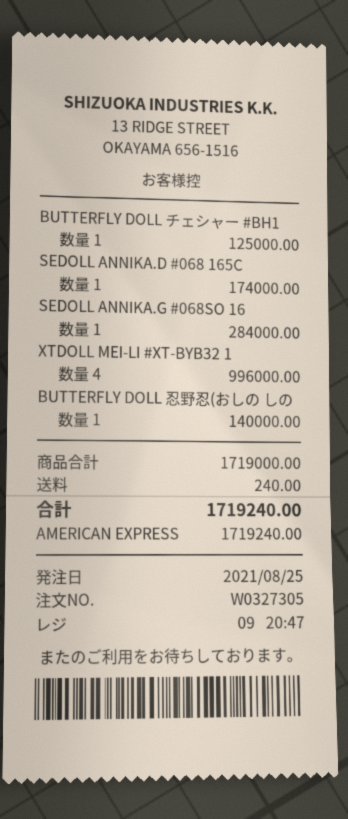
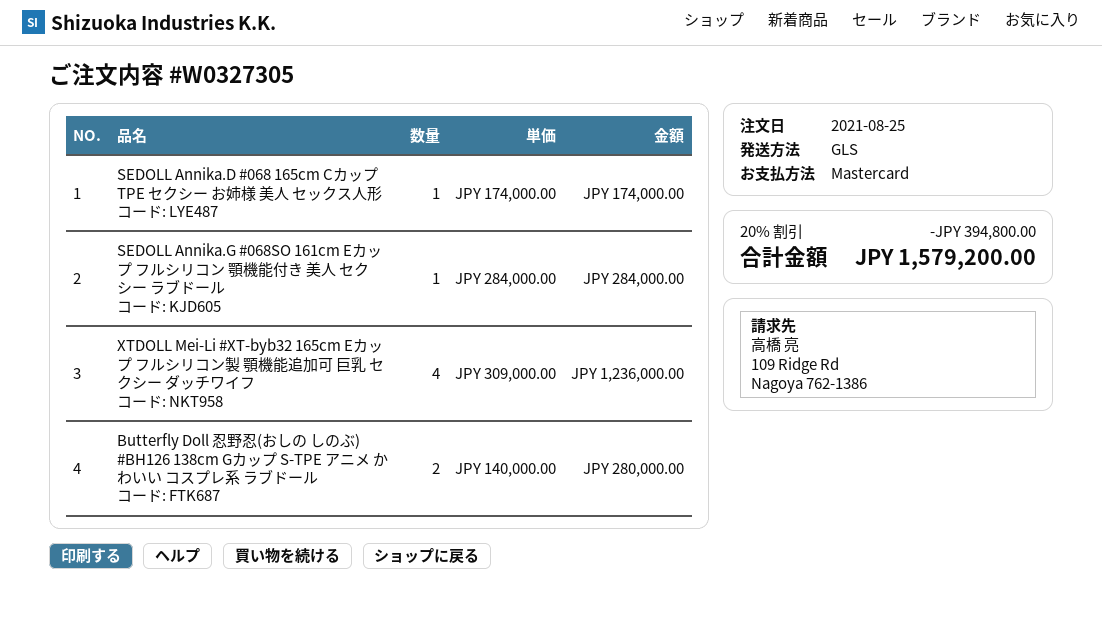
payment method: American Express -> Mastercard
BUTTERFLY DOLL チェシャー #BH1: 1 for 125000.00 -> none
XTDOLL MEI-LI #XT-BYB32 1: 4 for 996000.00 -> 4 for 1236000.00
BUTTERFLY DOLL 忍野忍(おしの しの: 1 for 140000.00 -> 2 for 280000.00
discount: none -> 20% = 394800.00
shipping: 240.00 -> none
total: 1719240.00 -> 1579200.00

